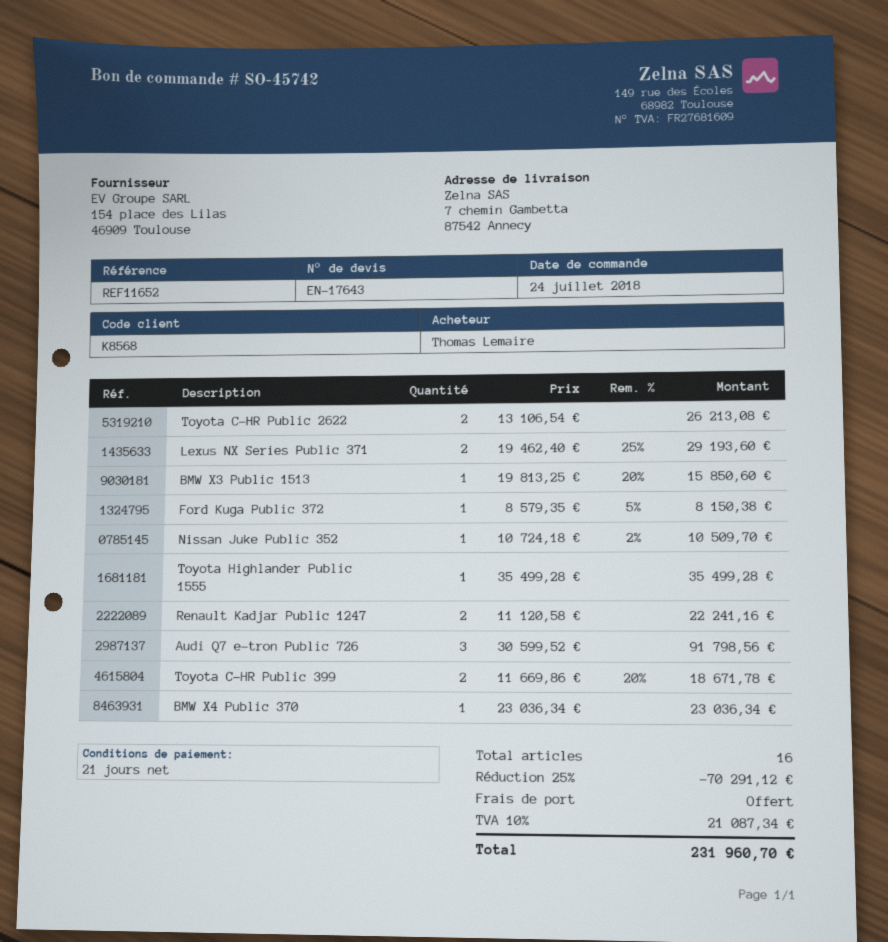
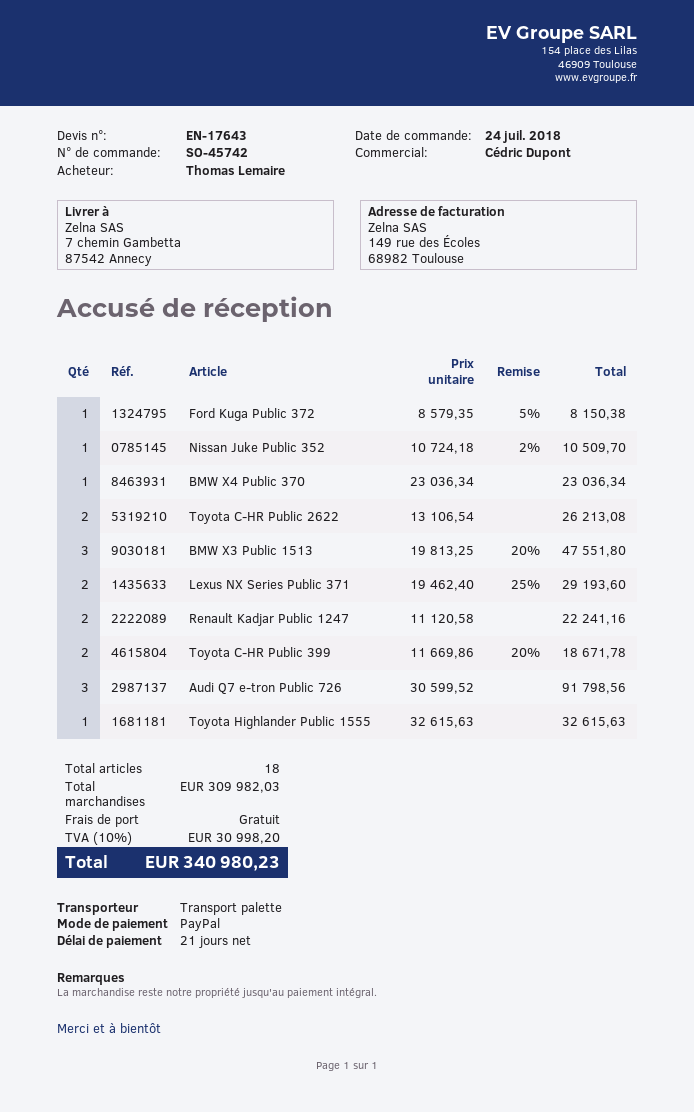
BMW X3 Public 1513: 1 x 19813.25 - 20% = 15850.60 -> 3 x 19813.25 - 20% = 47551.80
Toyota Highlander Public 1555: 1 x 35499.28 = 35499.28 -> 1 x 32615.63 = 32615.63
total quantity: 16 -> 18
discount: 25% = 70291.12 -> none
tax: 10% = 21087.34 -> 10% = 30998.20
total: 231960.70 -> 340980.23

